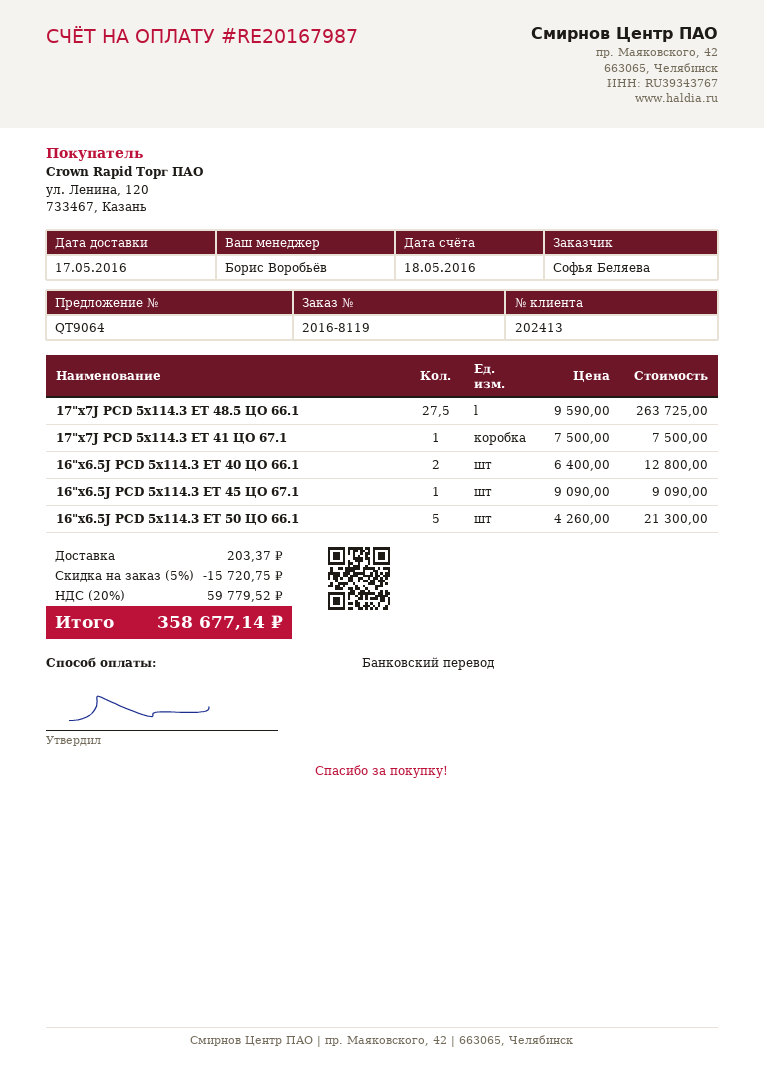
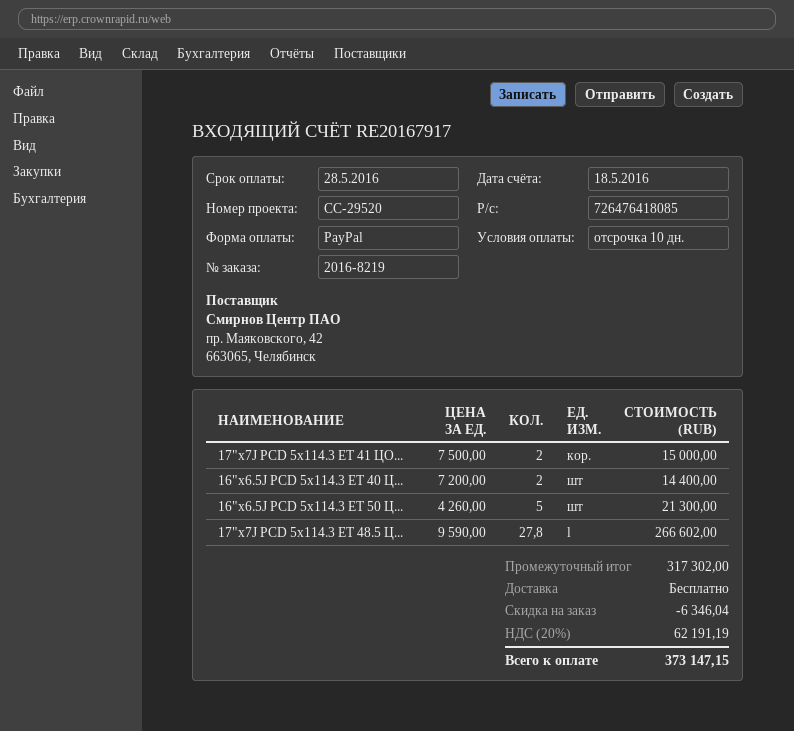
order number: 2016-8119 -> 2016-8219
invoice number: RE20167987 -> RE20167917
payment method: bank transfer -> PayPal
17"x7J PCD 5x114.3 ЕТ 48.5 ЦО 66.1: 27.5 x 9590.00 = 263725.00 -> 27.8 x 9590.00 = 266602.00
17"x7J PCD 5x114.3 ЕТ 41 ЦО 67.1: 1 x 7500.00 = 7500.00 -> 2 x 7500.00 = 15000.00
16"x6.5J PCD 5x114.3 ЕТ 40 ЦО 66.1: 2 x 6400.00 = 12800.00 -> 2 x 7200.00 = 14400.00
16"x6.5J PCD 5x114.3 ЕТ 45 ЦО 67.1: 1 x 9090.00 = 9090.00 -> none
discount: 15720.75 -> 6346.04
shipping: 203.37 -> 0.00
tax: 20% = 59779.52 -> 20% = 62191.19
total: 358677.14 -> 373147.15

